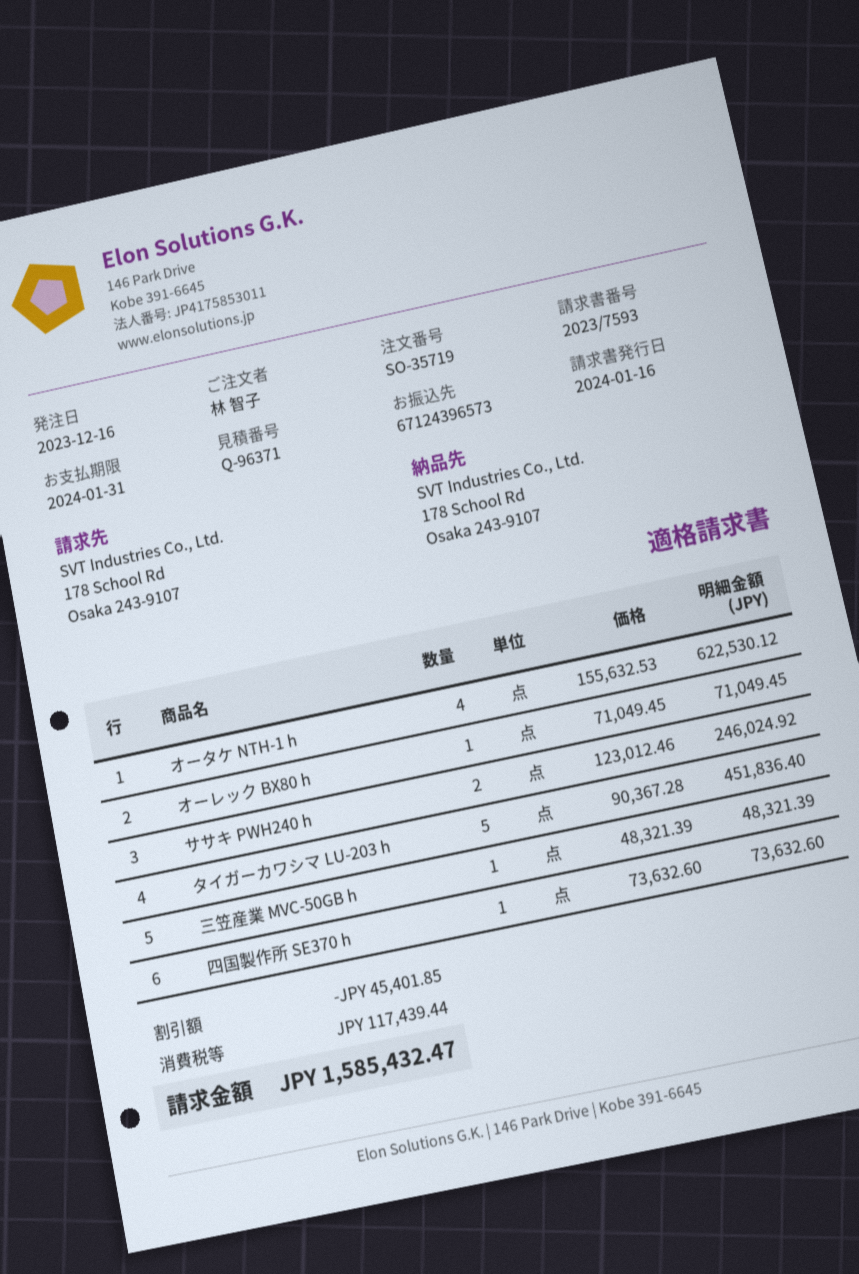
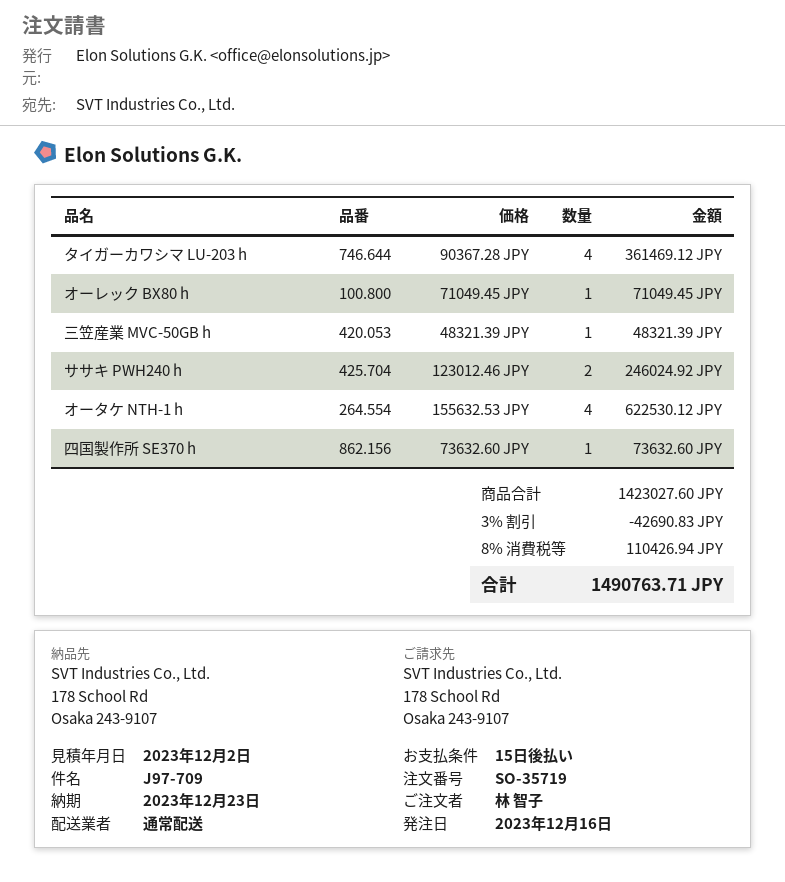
タイガーカワシマ LU-203 h: 5 x 90367.28 = 451836.40 -> 4 x 90367.28 = 361469.12
discount: 45401.85 -> 42690.83
tax: 117439.44 -> 110426.94
total: 1585432.47 -> 1490763.71

